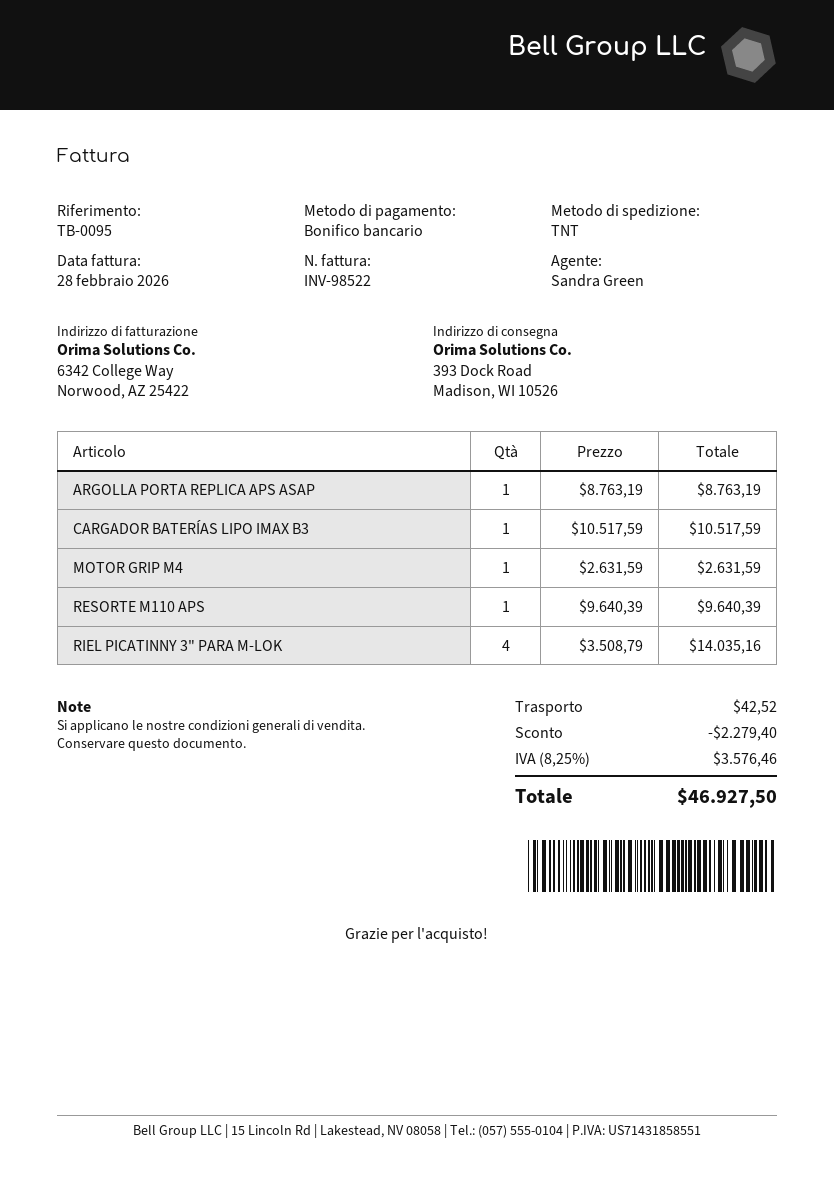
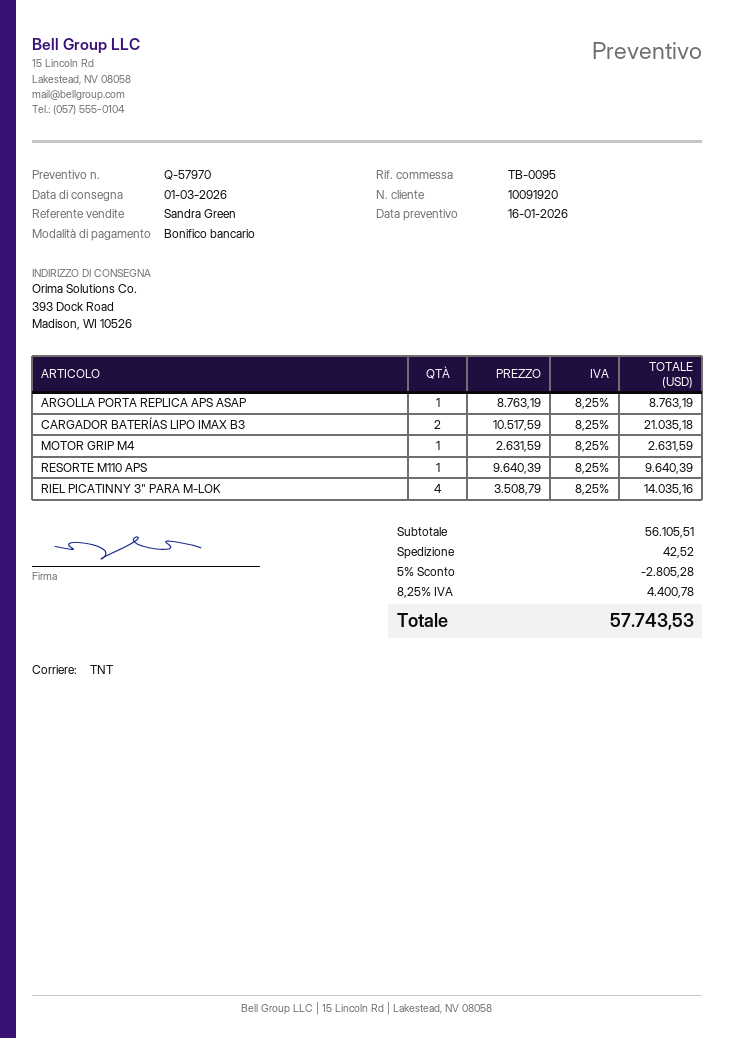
CARGADOR BATERÍAS LIPO IMAX B3: 1 x 10517.59 = 10517.59 -> 2 x 10517.59 = 21035.18
discount: 2279.40 -> 2805.28
tax: 8.25% = 3576.46 -> 8.25% = 4400.78
total: 46927.50 -> 57743.53

